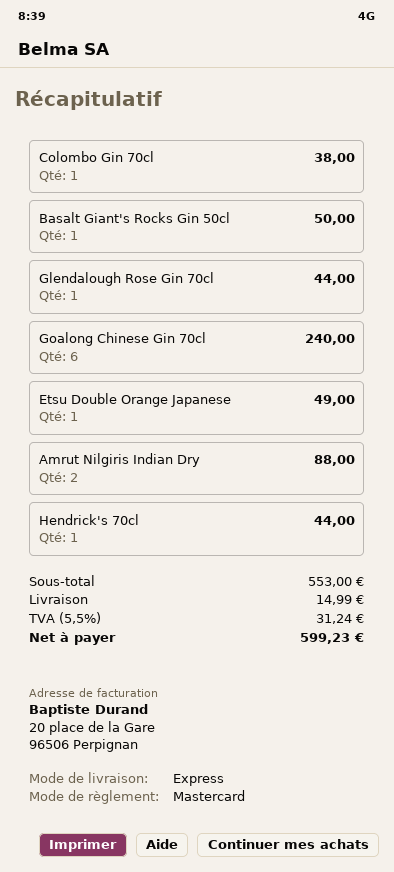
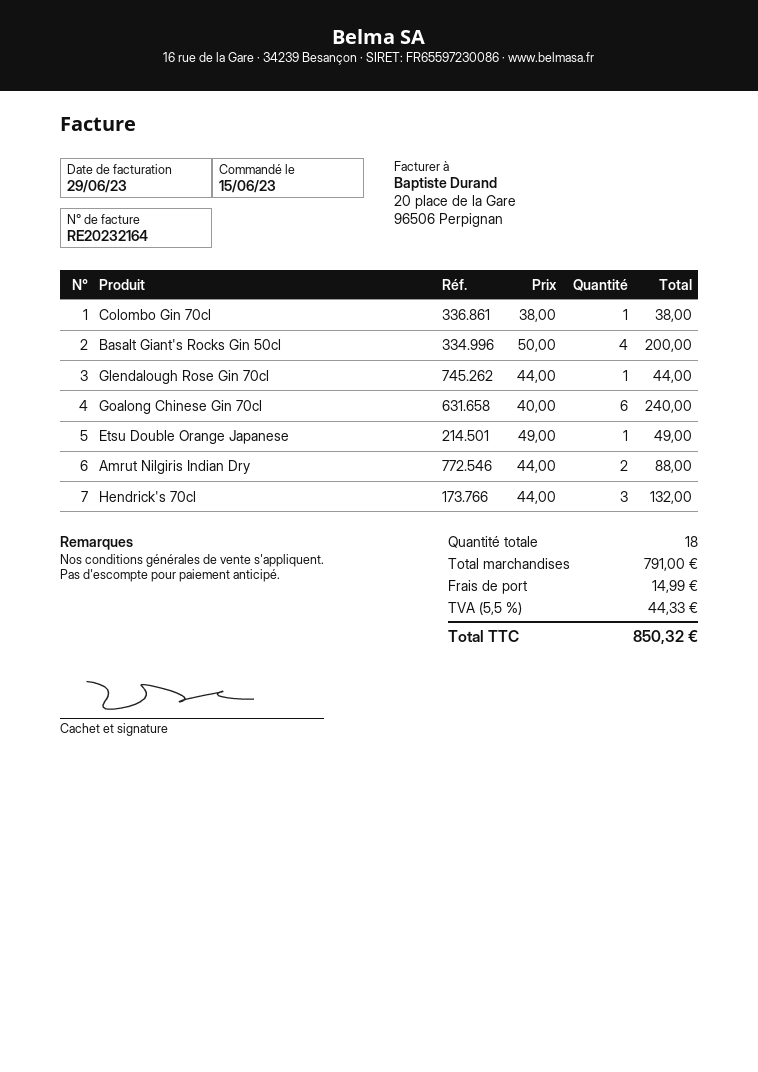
Basalt Giant's Rocks Gin 50cl: 1 for 50.00 -> 4 for 200.00
Hendrick's 70cl: 1 for 44.00 -> 3 for 132.00
subtotal: 553.00 -> 791.00
tax: 5.5% = 31.24 -> 5.5% = 44.33
total: 599.23 -> 850.32

